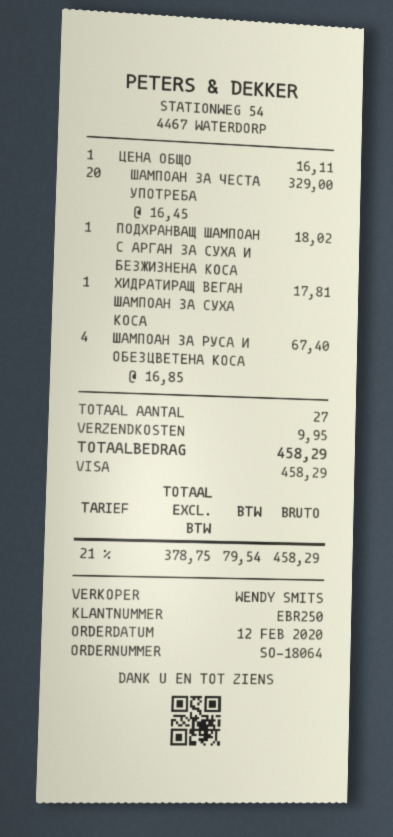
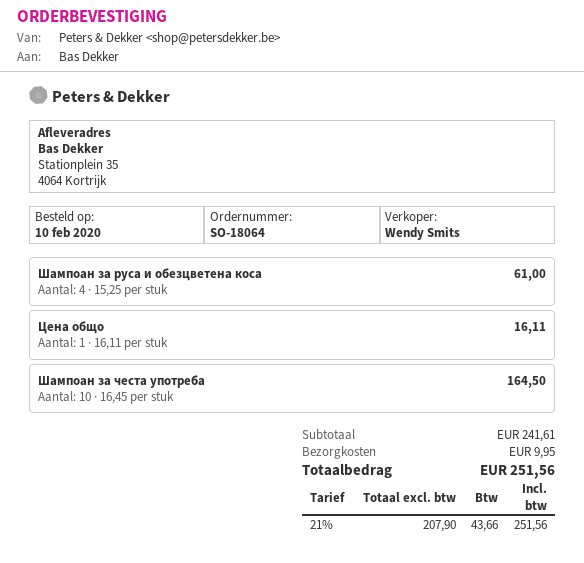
order date: 2020-02-12 -> 2020-02-10
ШАМПОАН ЗА ЧЕСТА УПОТРЕБА: 20 x 16.45 = 329.00 -> 10 x 16.45 = 164.50
ПОДХРАНВАЩ ШАМПОАН С АРГАН ЗА СУХА И БЕЗЖИЗНЕНА КОСА: 1 x 18.02 = 18.02 -> none
ХИДРАТИРАЩ ВЕГАН ШАМПОАН ЗА СУХА КОСА: 1 x 17.81 = 17.81 -> none
ШАМПОАН ЗА РУСА И ОБЕЗЦВЕТЕНА КОСА: 4 x 16.85 = 67.40 -> 4 x 15.25 = 61.00
net: 378.75 -> 207.90
tax: 21% = 79.54 -> 21% = 43.66
total: 458.29 -> 251.56

